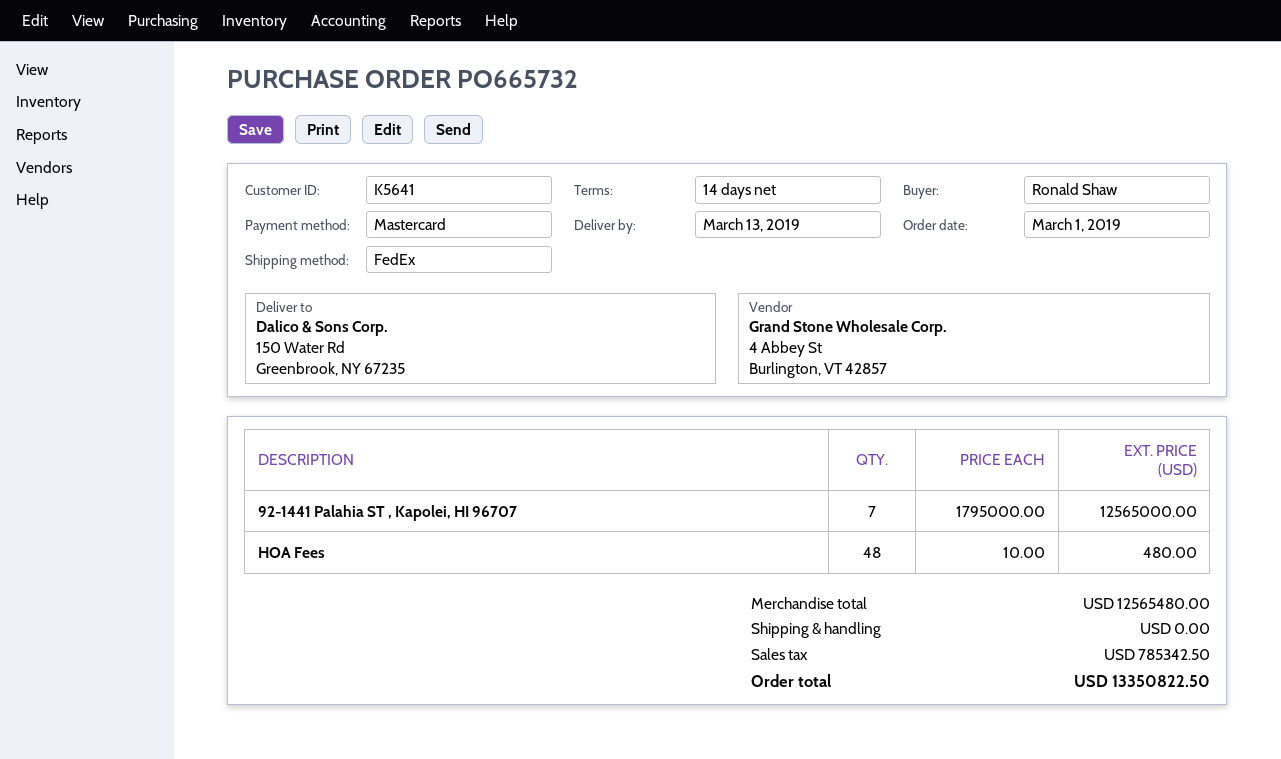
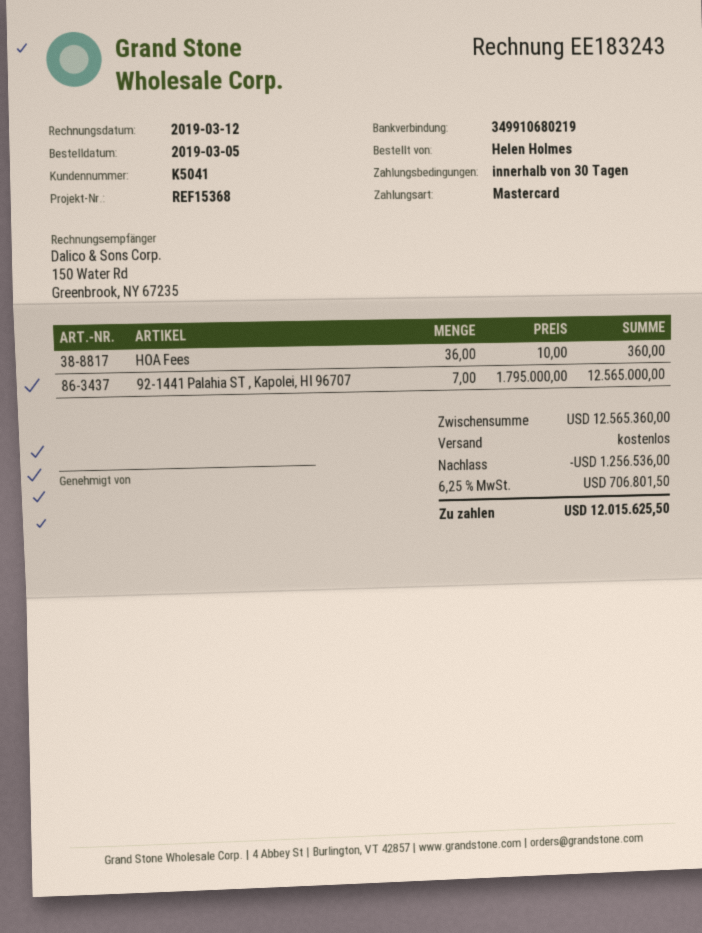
order date: 2019-03-01 -> 2019-03-05
payment terms: 14 days -> 30 days
customer number: K5641 -> K5041
ordered by: Ronald Shaw -> Helen Holmes
HOA Fees: 48 x 10.00 = 480.00 -> 36 x 10.00 = 360.00
subtotal: 12565480.00 -> 12565360.00
discount: none -> 1256536.00
tax: 785342.50 -> 706801.50
total: 13350822.50 -> 12015625.50

